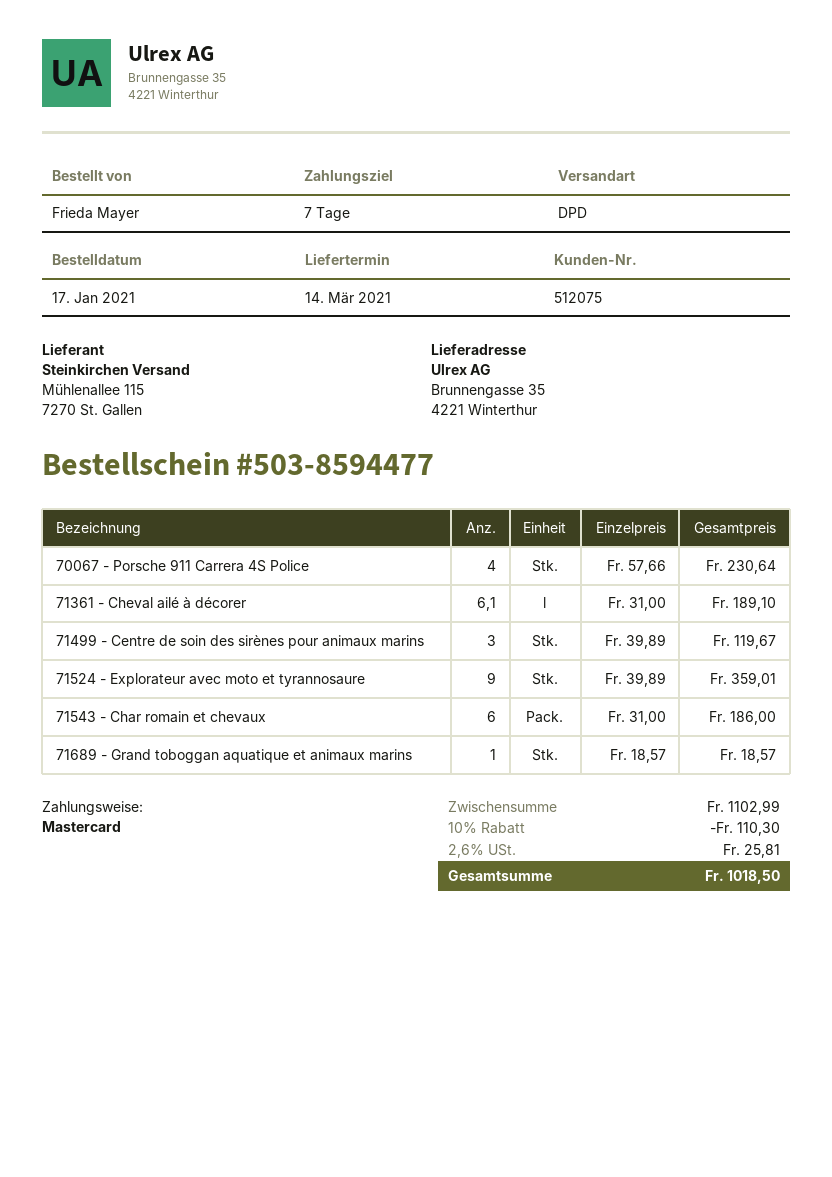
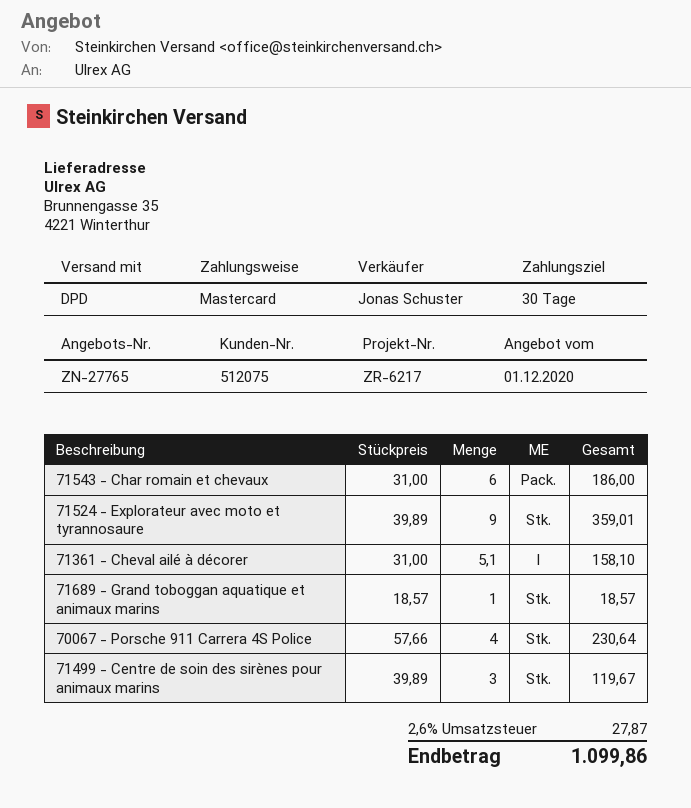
payment terms: 7 days -> 30 days
71361 - Cheval ailé à décorer: 6.1 x 31.00 = 189.10 -> 5.1 x 31.00 = 158.10
discount: 10% = 110.30 -> none
tax: 2.6% = 25.81 -> 2.6% = 27.87
total: 1018.50 -> 1099.86

